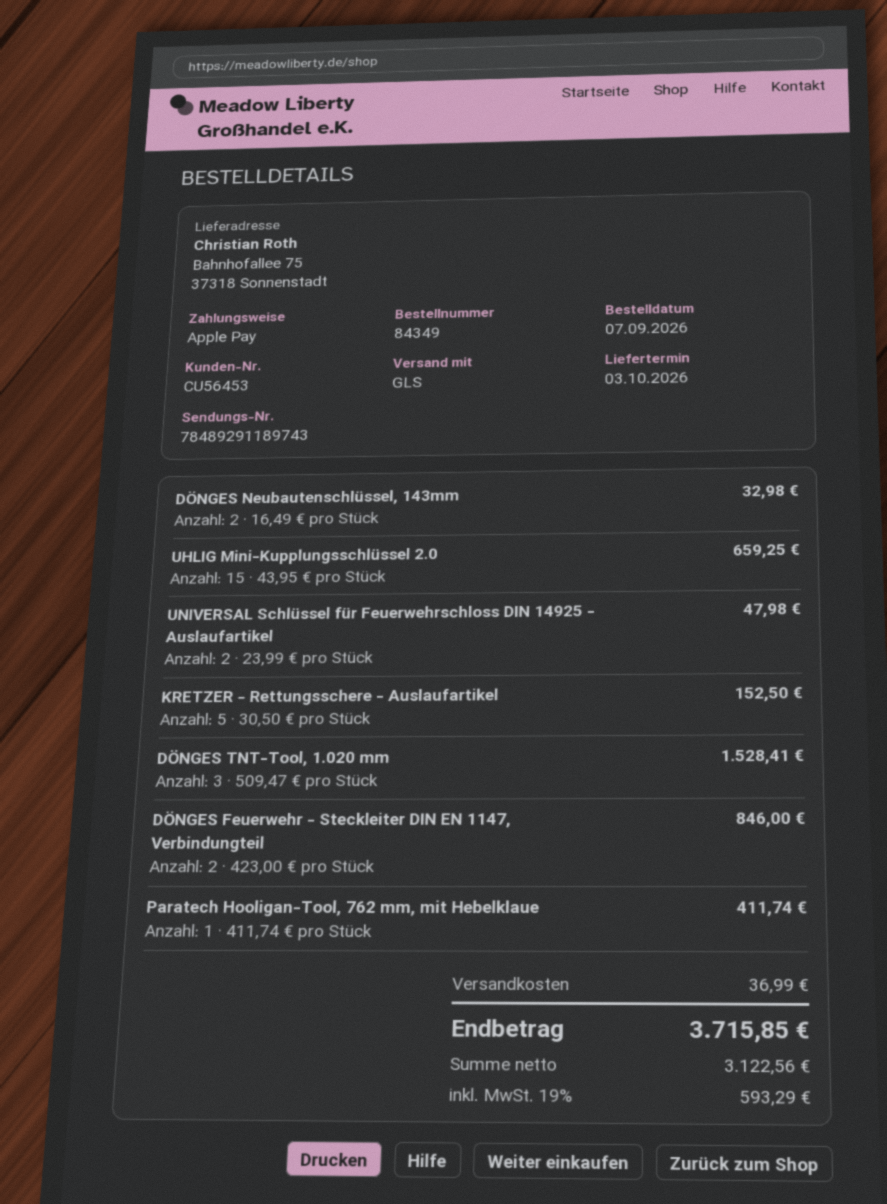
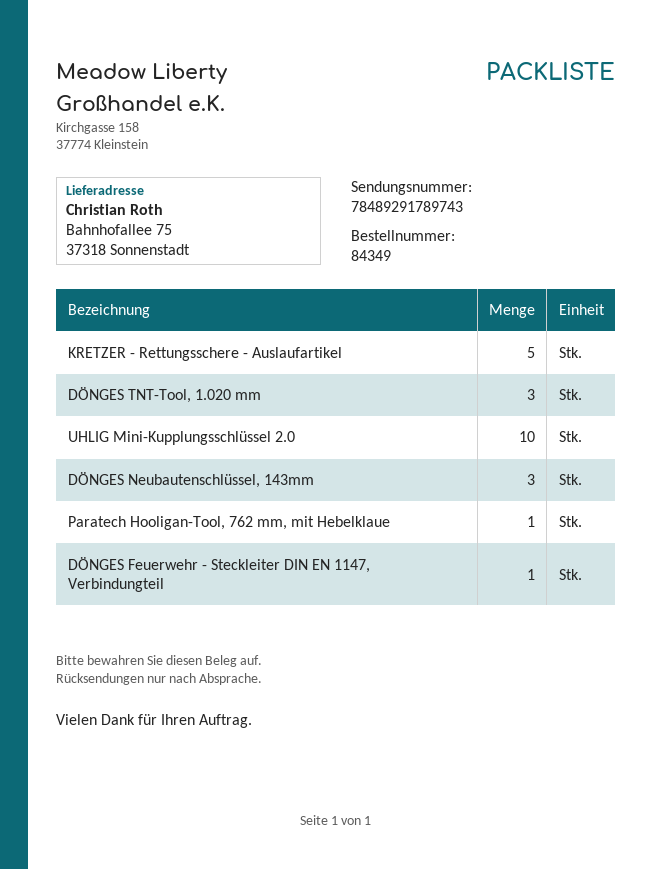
tracking number: 78489291189743 -> 78489291789743
DÖNGES Neubautenschlüssel, 143mm: 2 -> 3
UHLIG Mini-Kupplungsschlüssel 2.0: 15 -> 10
UNIVERSAL Schlüssel für Feuerwehrschloss DIN 14925 - Auslaufartikel: 2 -> none
DÖNGES Feuerwehr - Steckleiter DIN EN 1147, Verbindungteil: 2 -> 1

